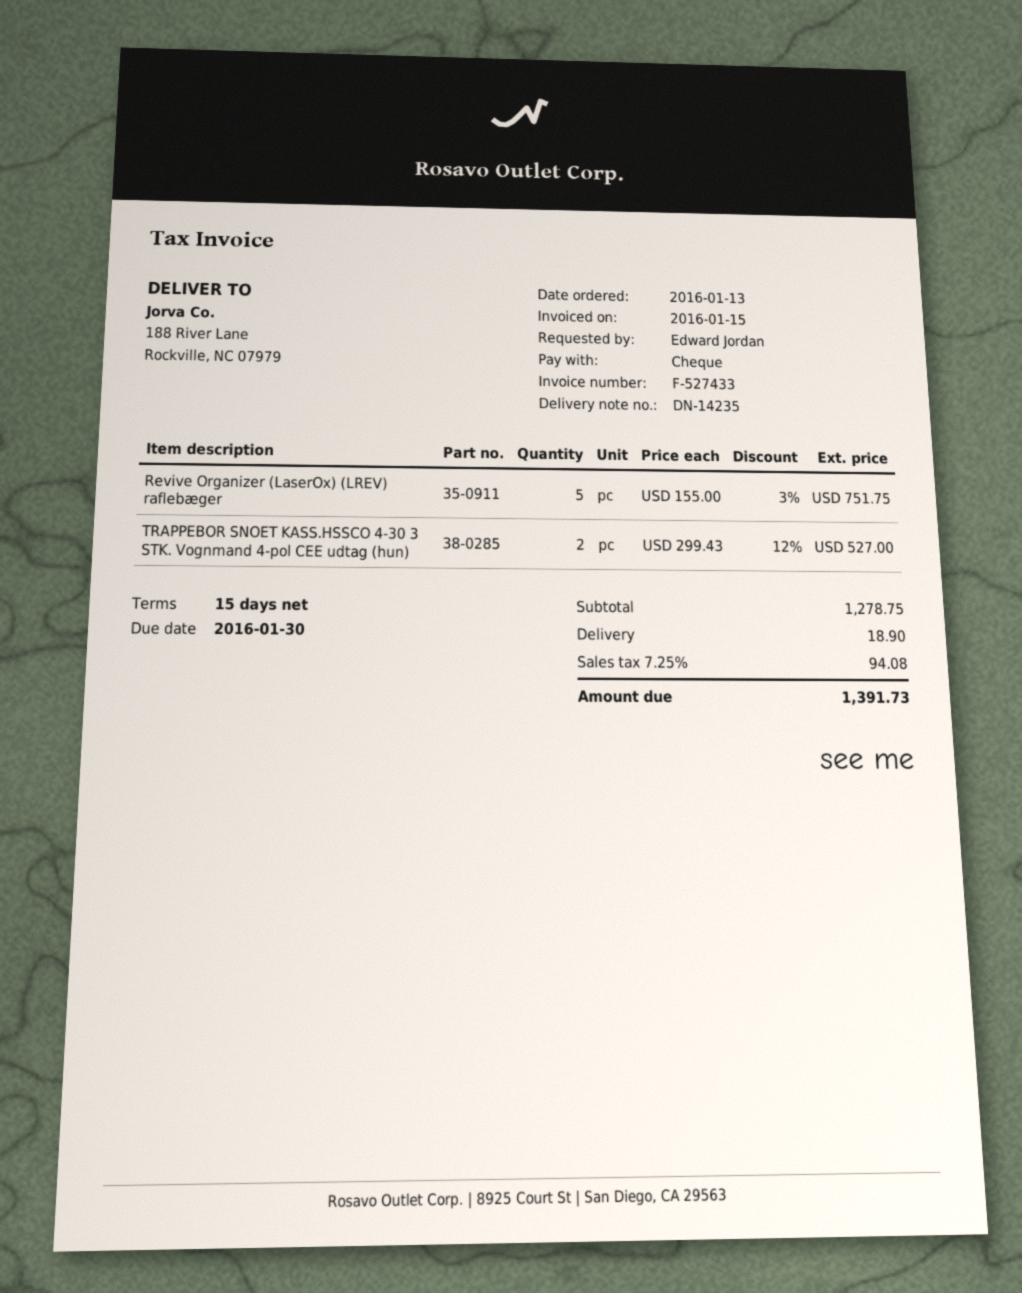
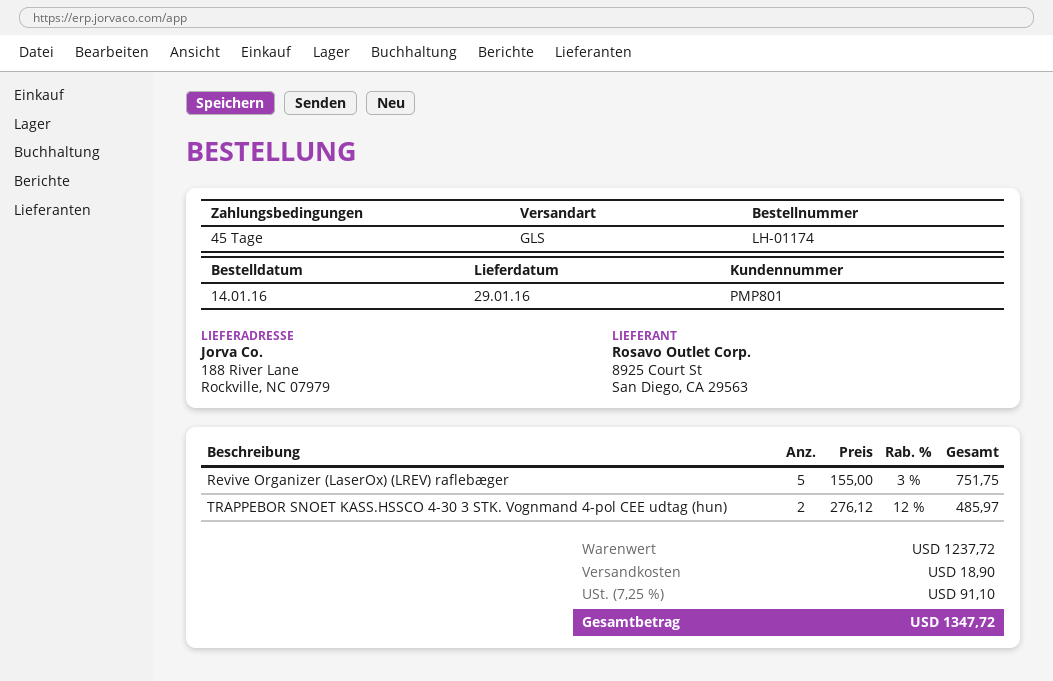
order date: 2016-01-13 -> 2016-01-14
payment terms: 15 days -> 45 days
TRAPPEBOR SNOET KASS.HSSCO 4-30 3 STK. Vognmand 4-pol CEE udtag (hun): 2 x 299.43 - 12% = 527.00 -> 2 x 276.12 - 12% = 485.97
subtotal: 1278.75 -> 1237.72
tax: 7.25% = 94.08 -> 7.25% = 91.10
total: 1391.73 -> 1347.72

